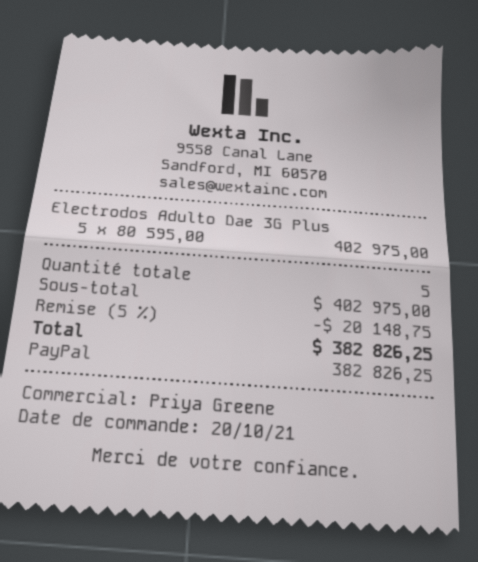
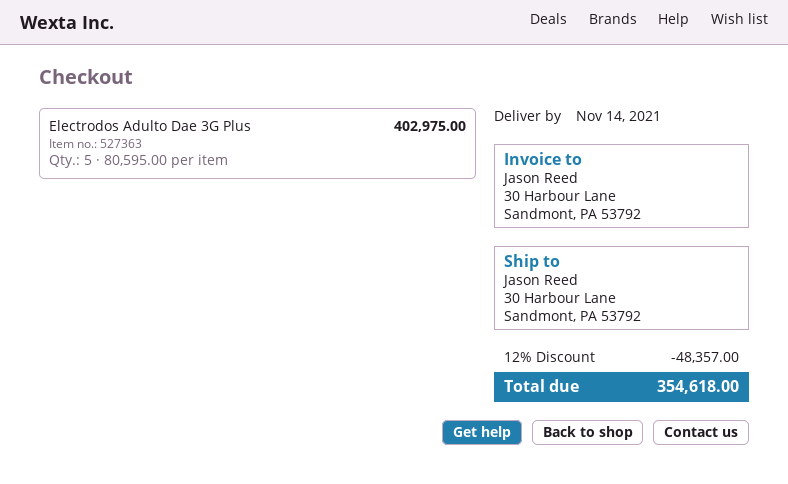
discount: 5% = 20148.75 -> 12% = 48357.00
total: 382826.25 -> 354618.00

